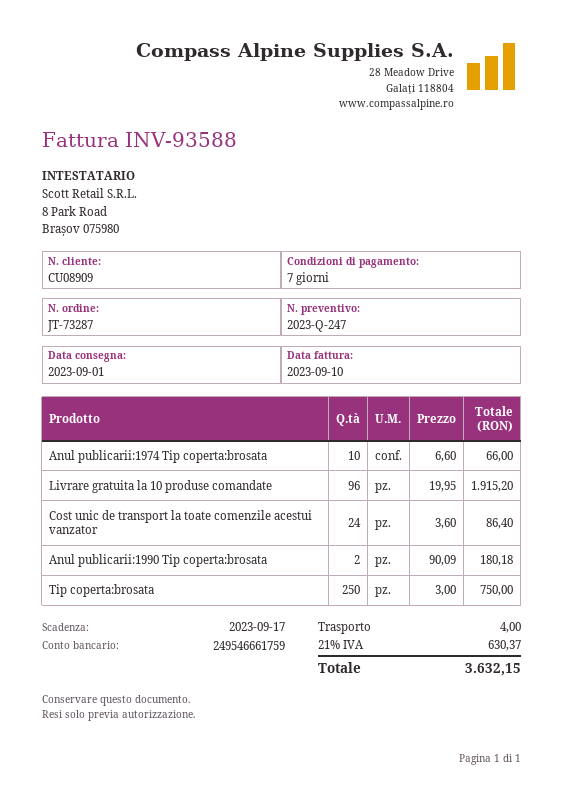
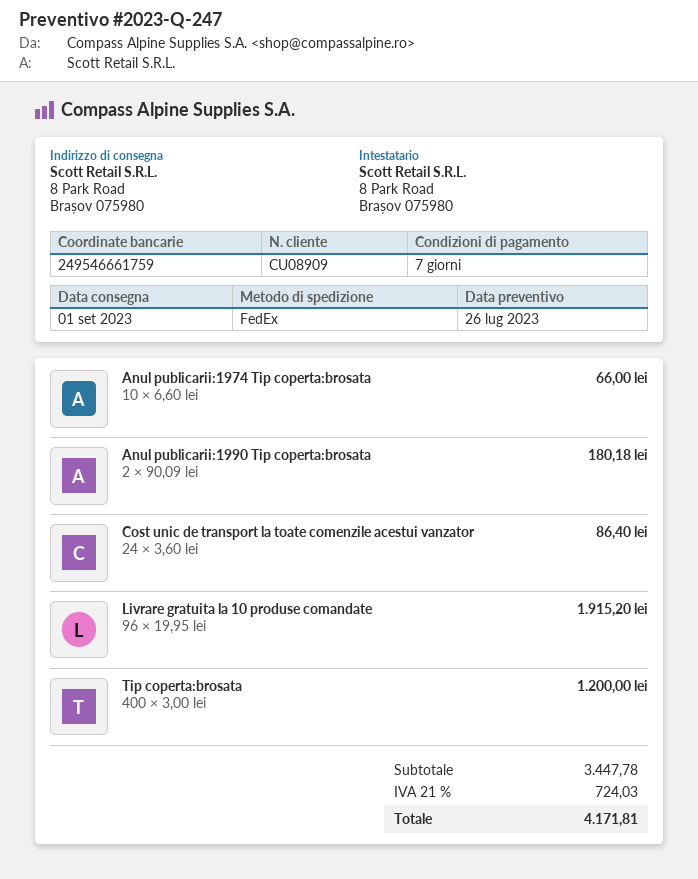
Tip coperta:brosata: 250 x 3.00 = 750.00 -> 400 x 3.00 = 1200.00
shipping: 4.00 -> none
tax: 21% = 630.37 -> 21% = 724.03
total: 3632.15 -> 4171.81

